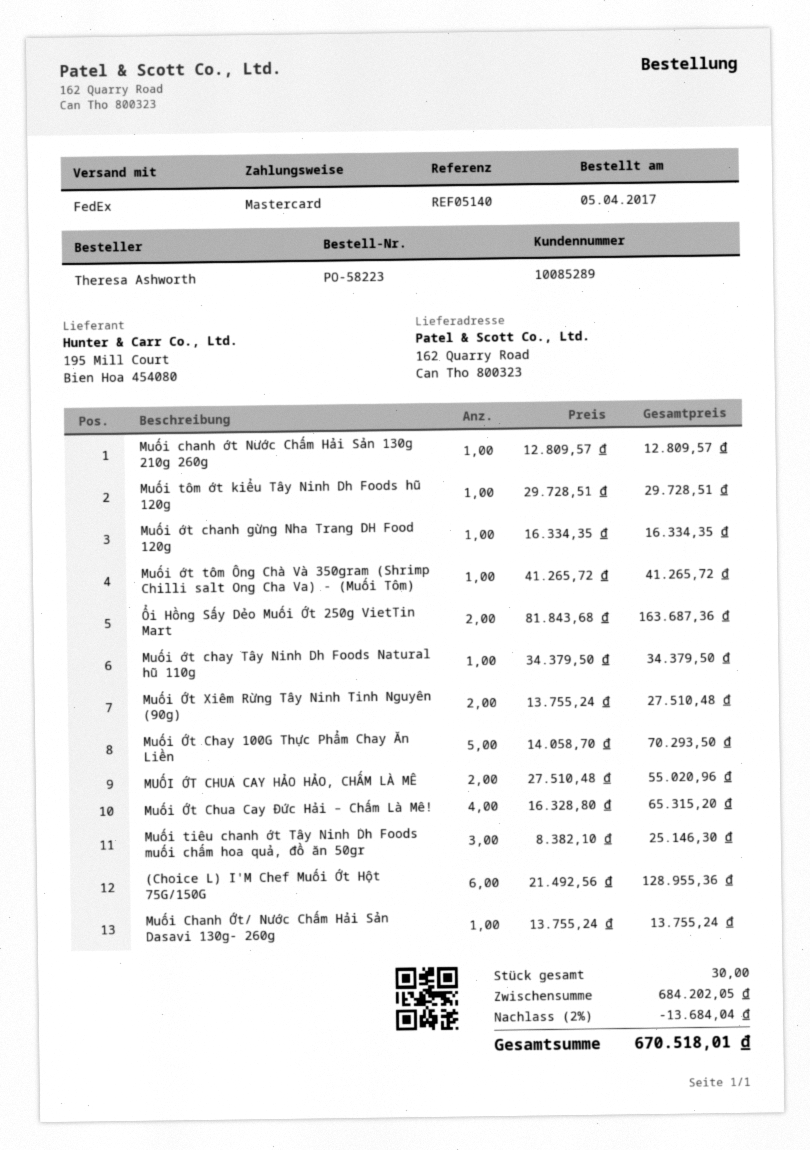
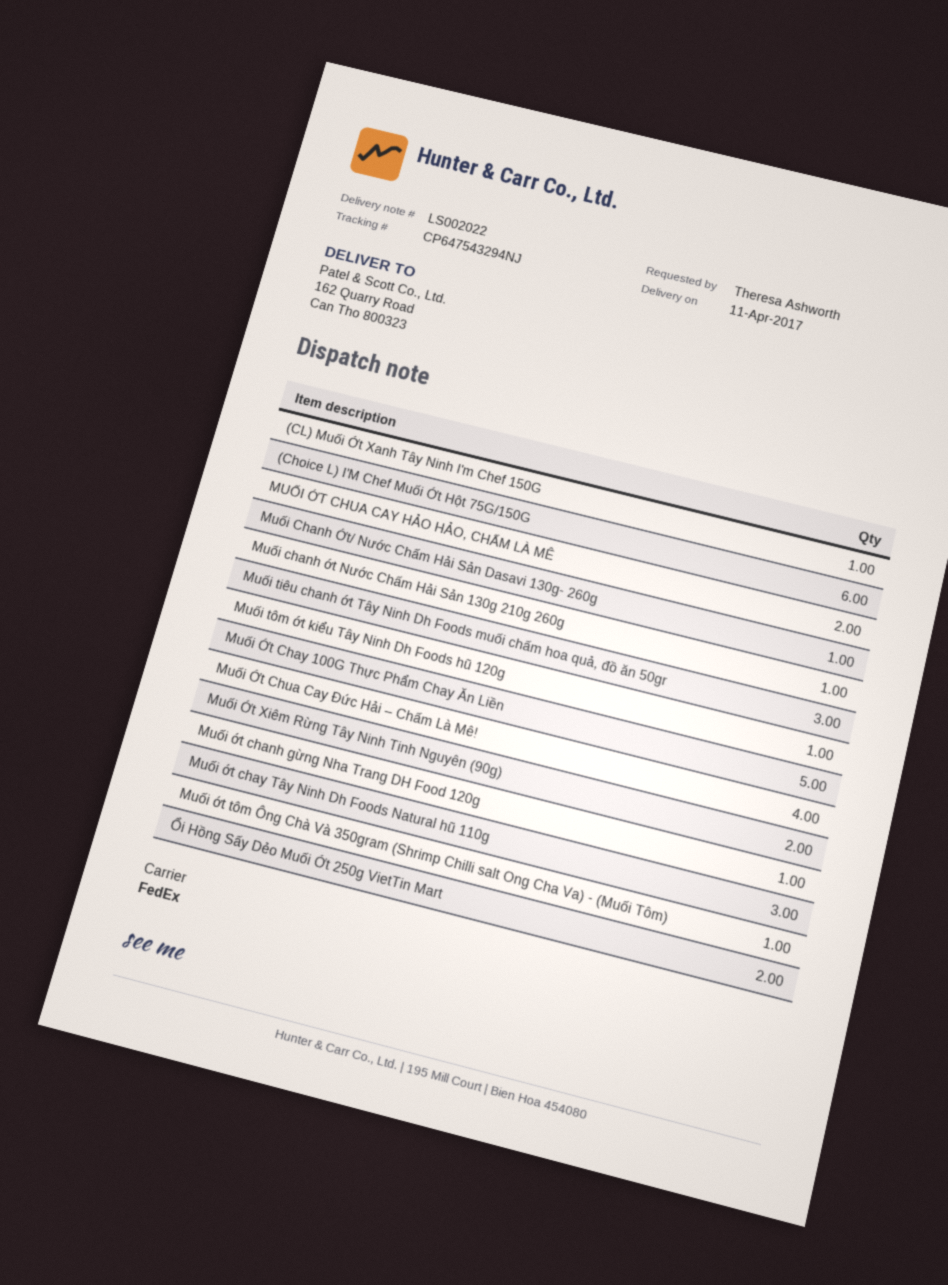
Muối ớt chay Tây Ninh Dh Foods Natural hũ 110g: 1 -> 3
(CL) Muối Ớt Xanh Tây Ninh I'm Chef 150G: none -> 1

